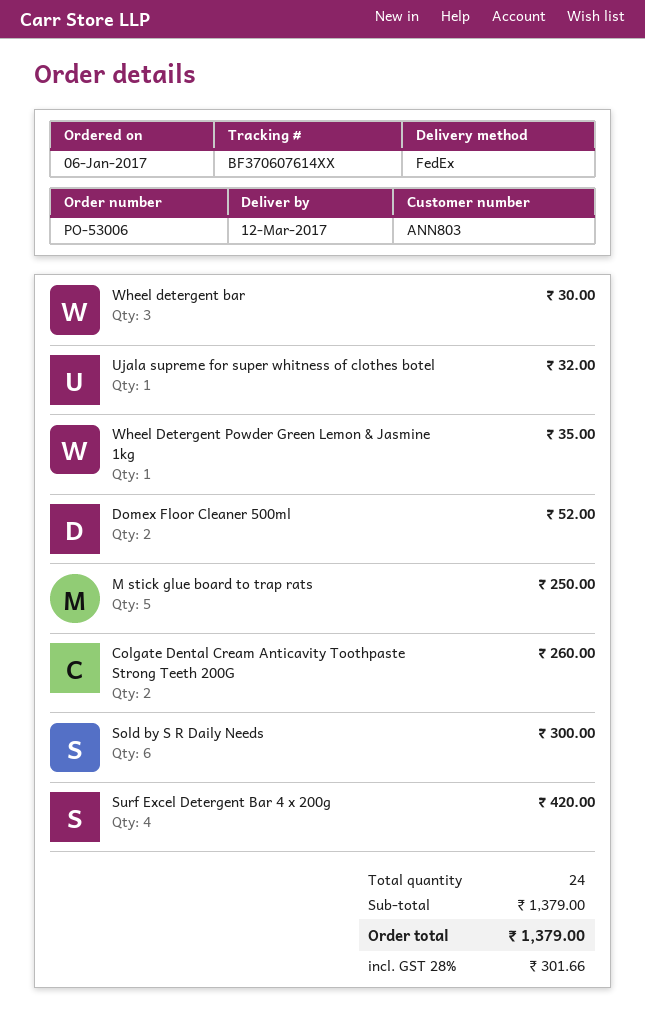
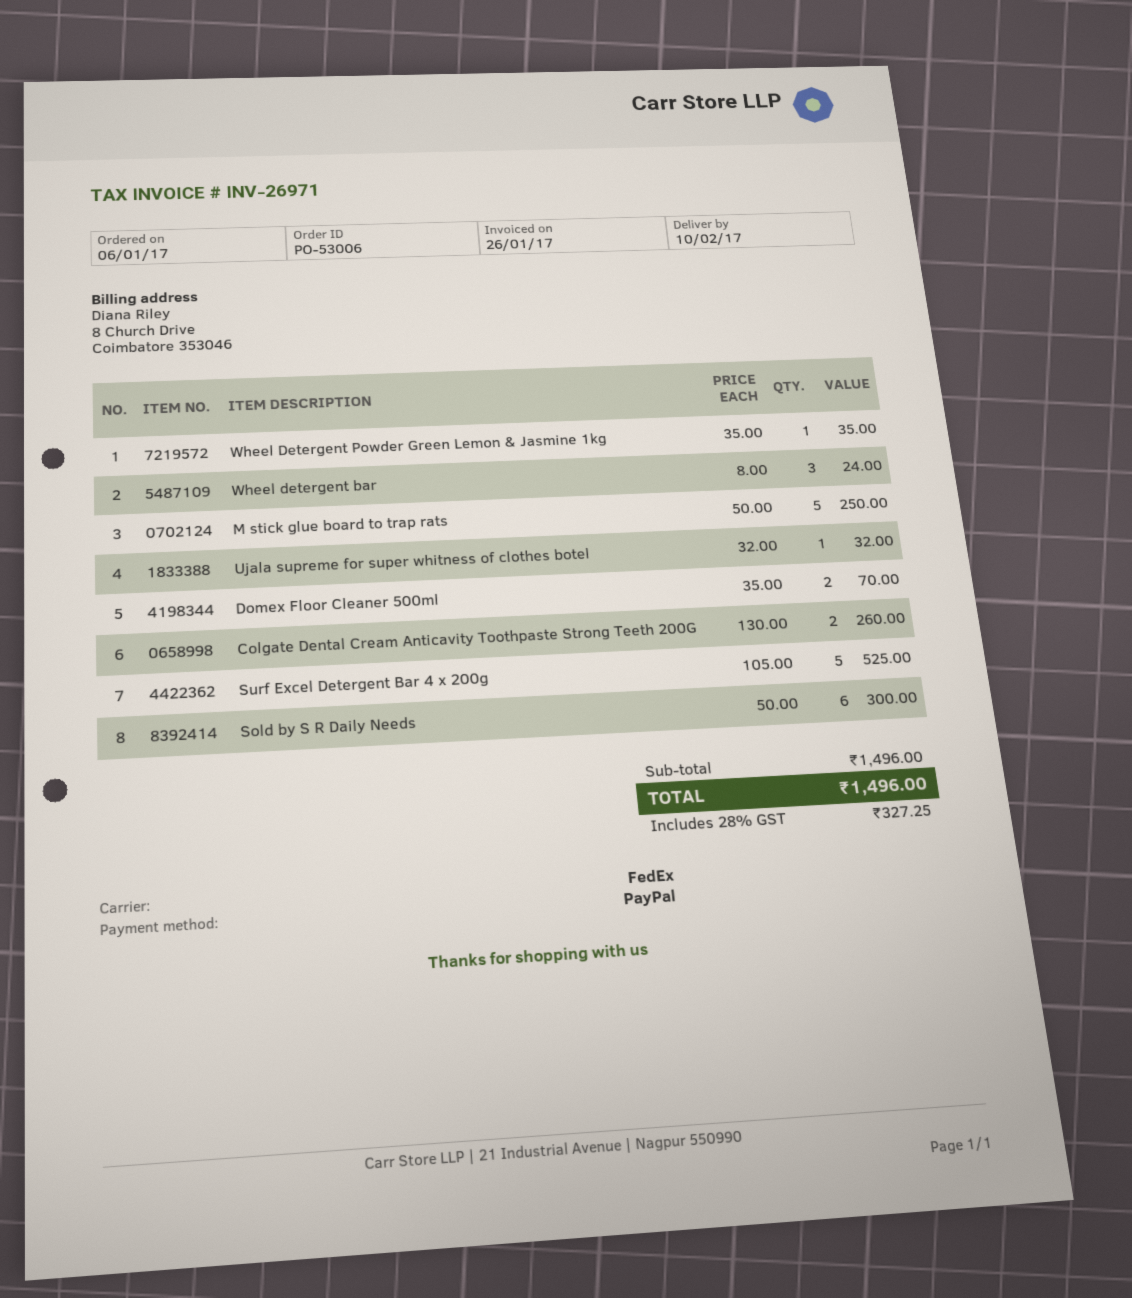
delivery date: 2017-03-12 -> 2017-02-10
Wheel detergent bar: 3 for 30.00 -> 3 for 24.00
Domex Floor Cleaner 500ml: 2 for 52.00 -> 2 for 70.00
Surf Excel Detergent Bar 4 x 200g: 4 for 420.00 -> 5 for 525.00
subtotal: 1379.00 -> 1496.00
tax: 28% = 301.66 -> 28% = 327.25
total: 1379.00 -> 1496.00

